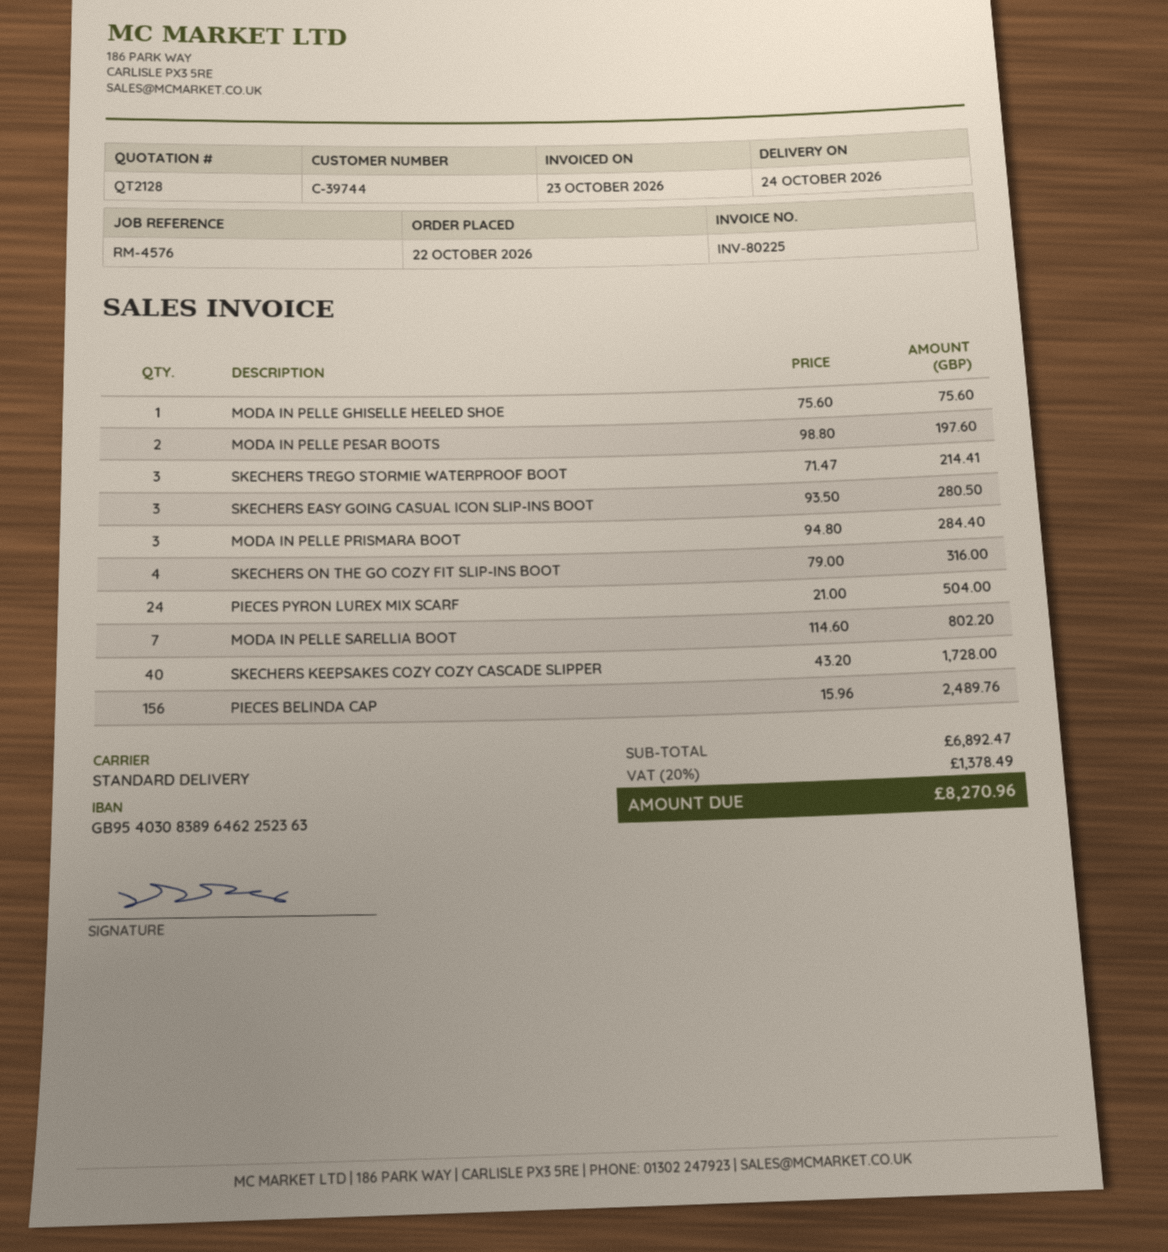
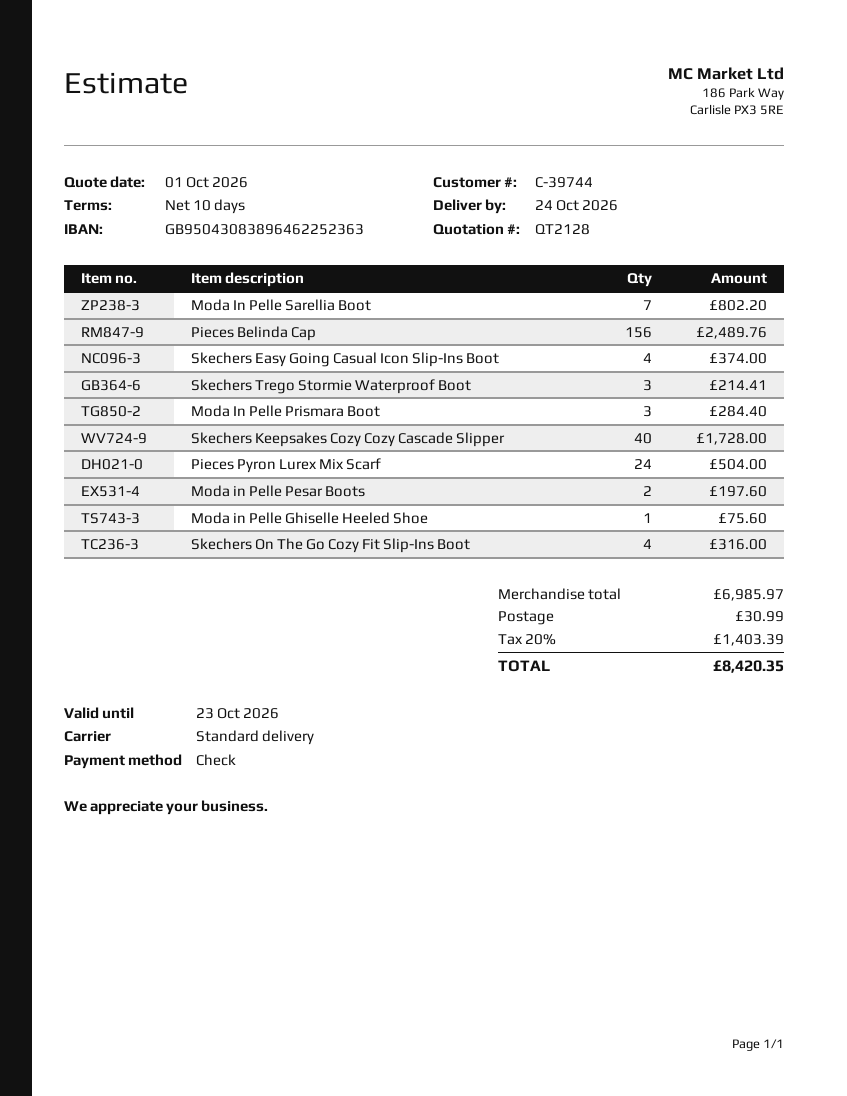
bank account: GB95403083896462252363 -> GB95043083896462252363
SKECHERS EASY GOING CASUAL ICON SLIP-INS BOOT: 3 for 280.50 -> 4 for 374.00
subtotal: 6892.47 -> 6985.97
shipping: none -> 30.99
tax: 20% = 1378.49 -> 20% = 1403.39
total: 8270.96 -> 8420.35

